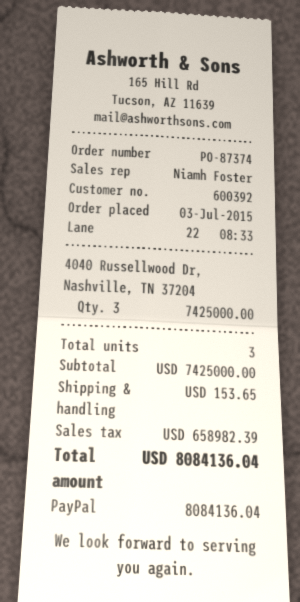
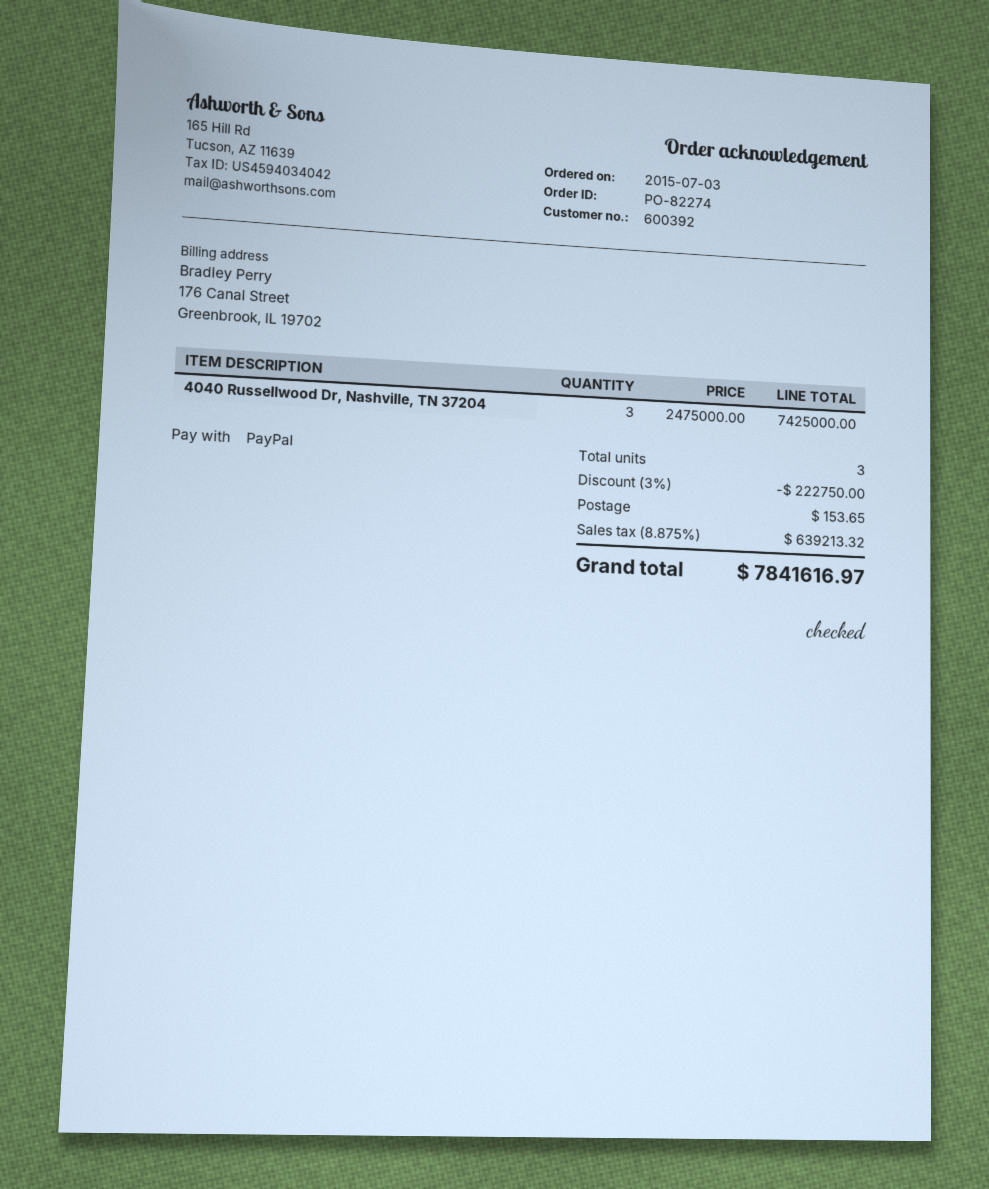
order number: PO-87374 -> PO-82274
discount: none -> 3% = 222750.00
tax: 658982.39 -> 639213.32
total: 8084136.04 -> 7841616.97

